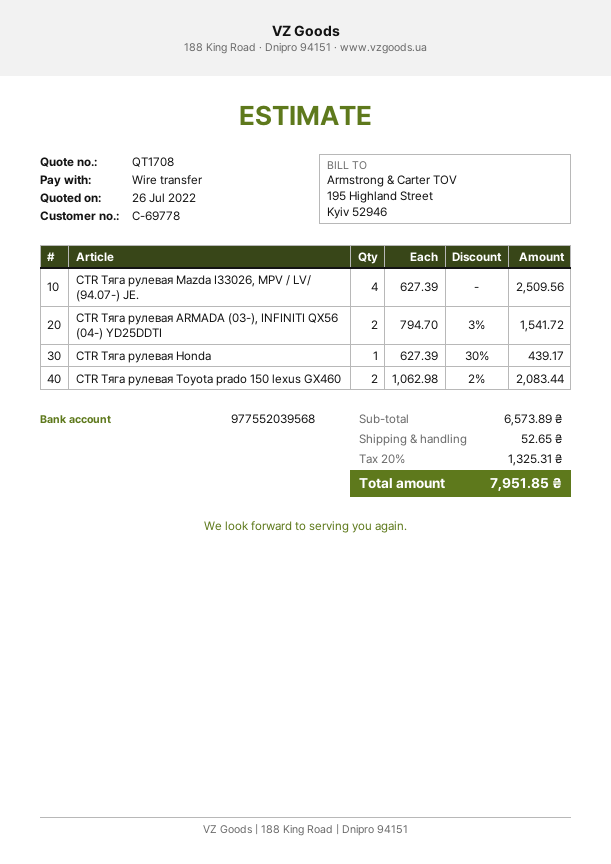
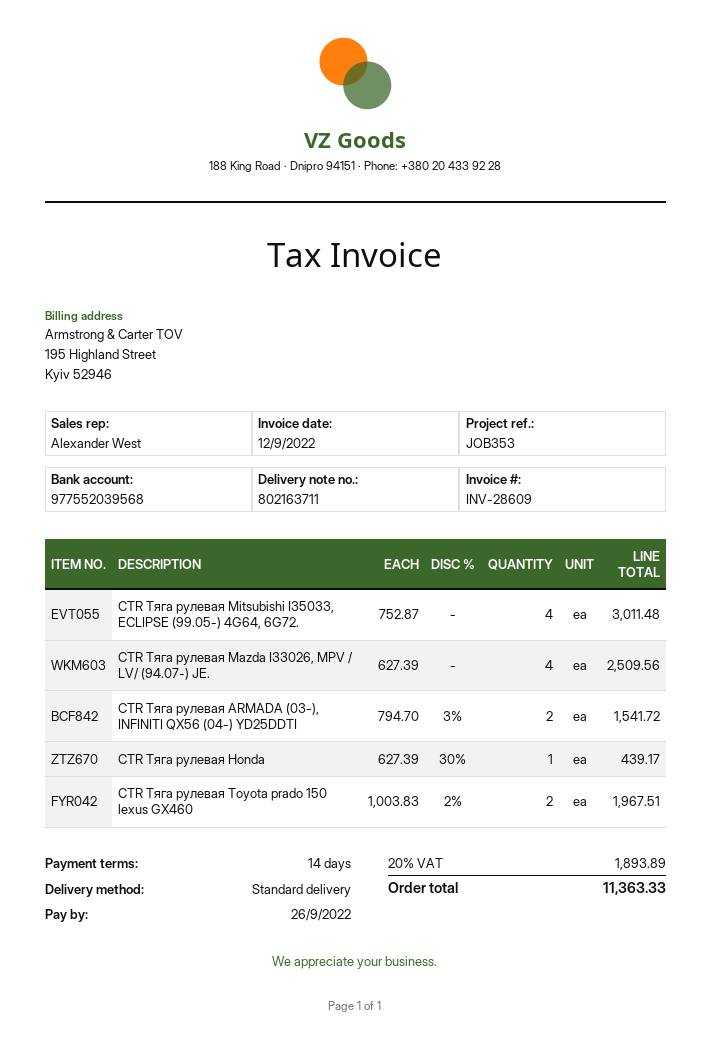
CTR Тяга рулевая Toyota prado 150 lexus GX460: 2 x 1062.98 - 2% = 2083.44 -> 2 x 1003.83 - 2% = 1967.51
CTR Тяга рулевая Mitsubishi I35033, ECLIPSE (99.05-) 4G64, 6G72.: none -> 4 x 752.87 = 3011.48
shipping: 52.65 -> none
tax: 20% = 1325.31 -> 20% = 1893.89
total: 7951.85 -> 11363.33

